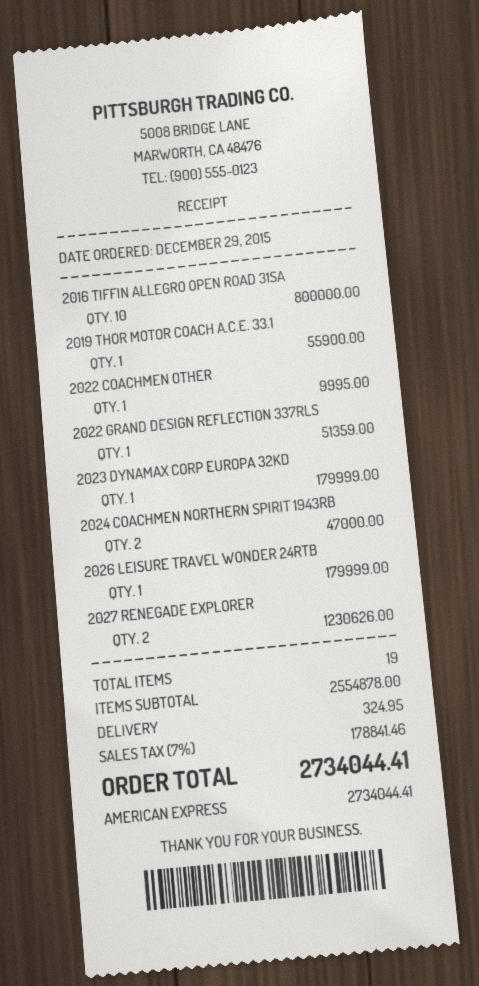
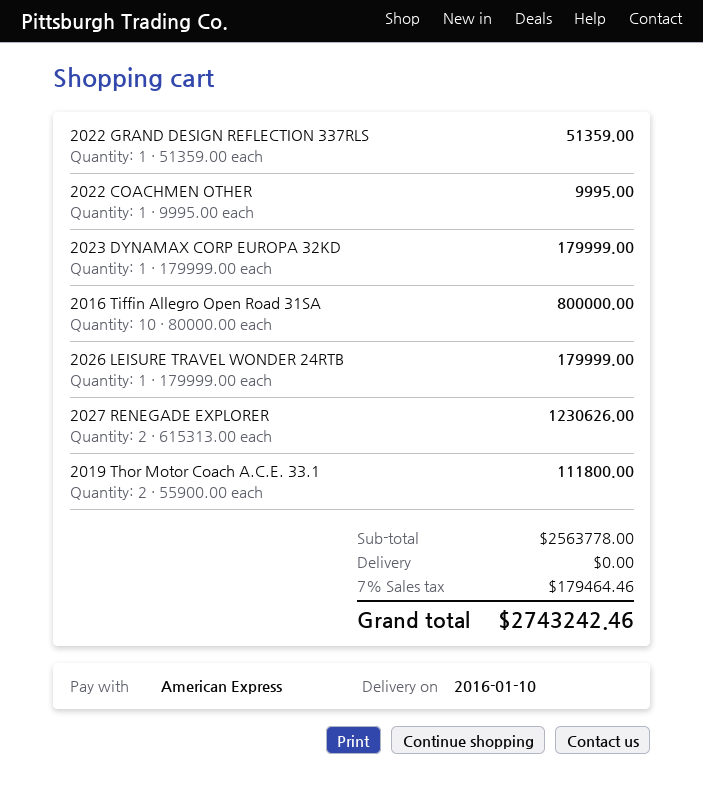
2019 THOR MOTOR COACH A.C.E. 33.1: 1 for 55900.00 -> 2 for 111800.00
2024 COACHMEN NORTHERN SPIRIT 1943RB: 2 for 47000.00 -> none
subtotal: 2554878.00 -> 2563778.00
shipping: 324.95 -> 0.00
tax: 7% = 178841.46 -> 7% = 179464.46
total: 2734044.41 -> 2743242.46

